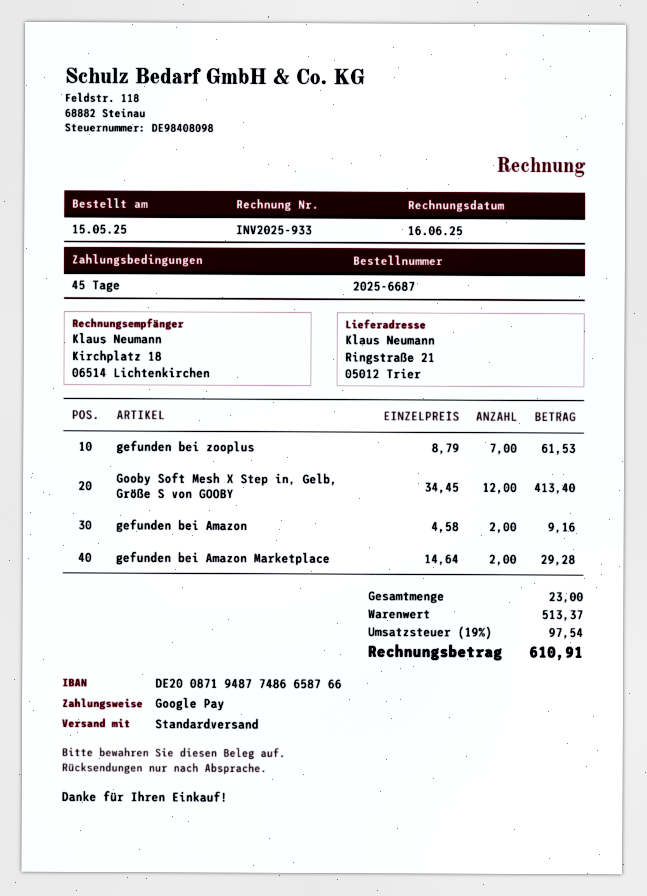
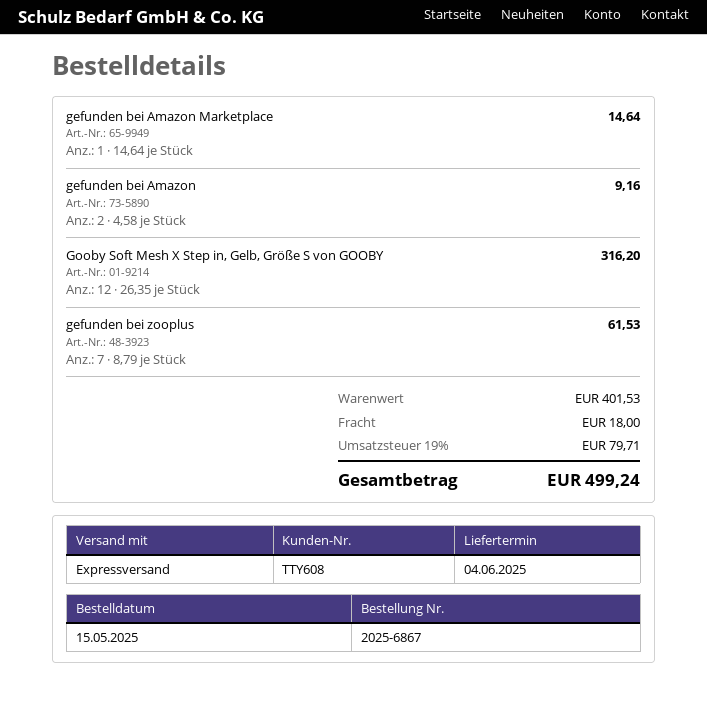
order number: 2025-6687 -> 2025-6867
shipping method: standard -> express
Gooby Soft Mesh X Step in, Gelb, Größe S von GOOBY: 12 x 34.45 = 413.40 -> 12 x 26.35 = 316.20
gefunden bei Amazon Marketplace: 2 x 14.64 = 29.28 -> 1 x 14.64 = 14.64
subtotal: 513.37 -> 401.53
shipping: none -> 18.00
tax: 19% = 97.54 -> 19% = 79.71
total: 610.91 -> 499.24

